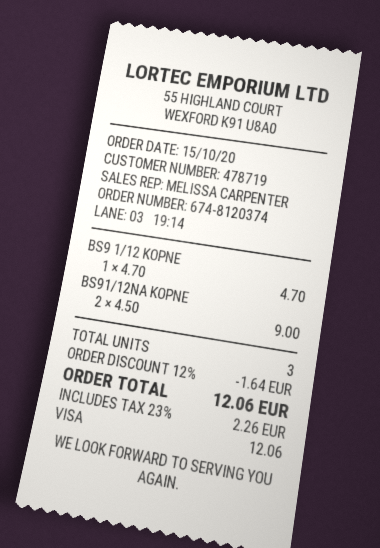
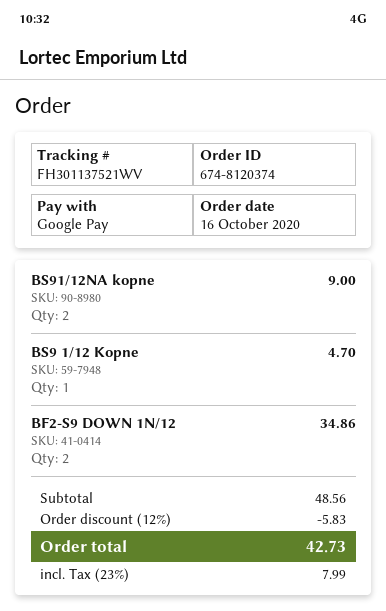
order date: 2020-10-15 -> 2020-10-16
payment method: Visa -> Google Pay
BF2-S9 DOWN 1N/12: none -> 2 for 34.86
discount: 12% = 1.64 -> 12% = 5.83
tax: 23% = 2.26 -> 23% = 7.99
total: 12.06 -> 42.73

